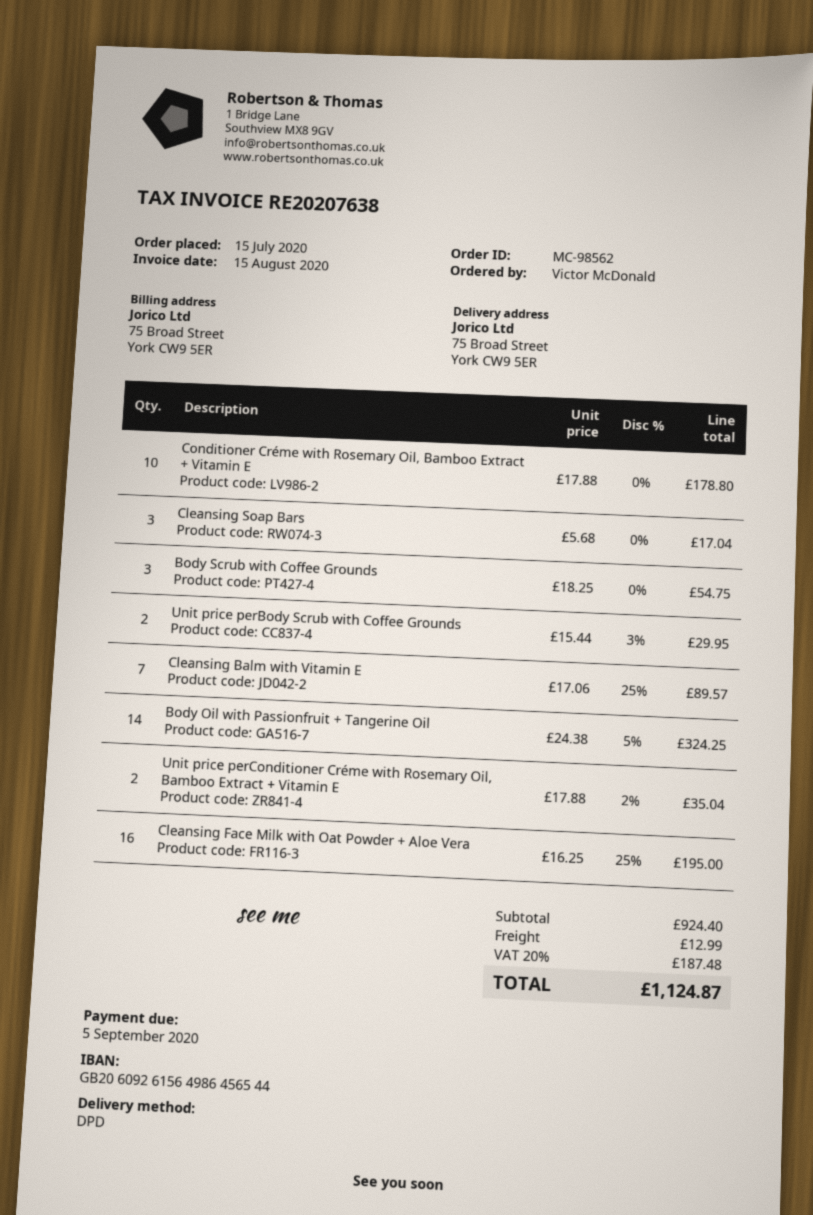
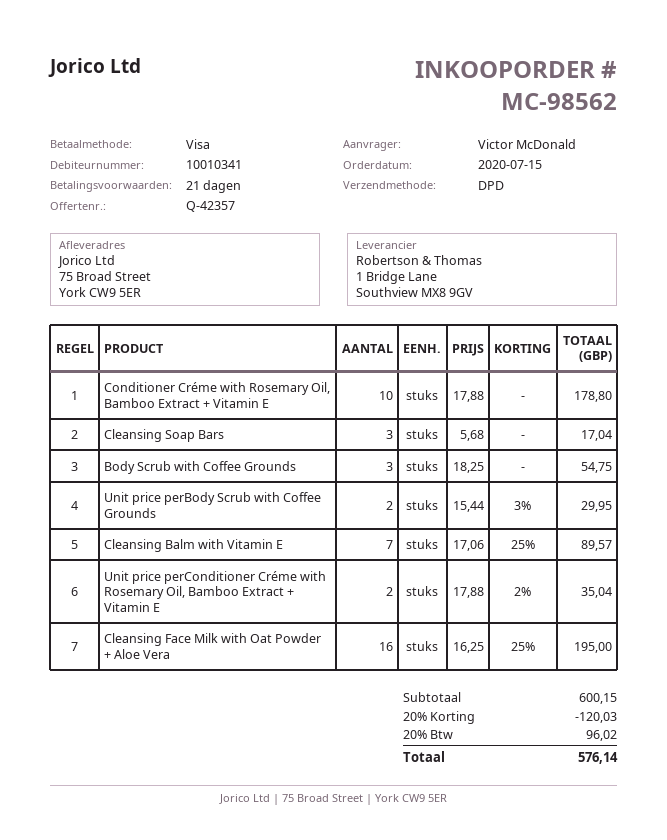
Body Oil with Passionfruit + Tangerine Oil: 14 x 24.38 - 5% = 324.25 -> none
subtotal: 924.40 -> 600.15
discount: none -> 20% = 120.03
shipping: 12.99 -> none
tax: 20% = 187.48 -> 20% = 96.02
total: 1124.87 -> 576.14

